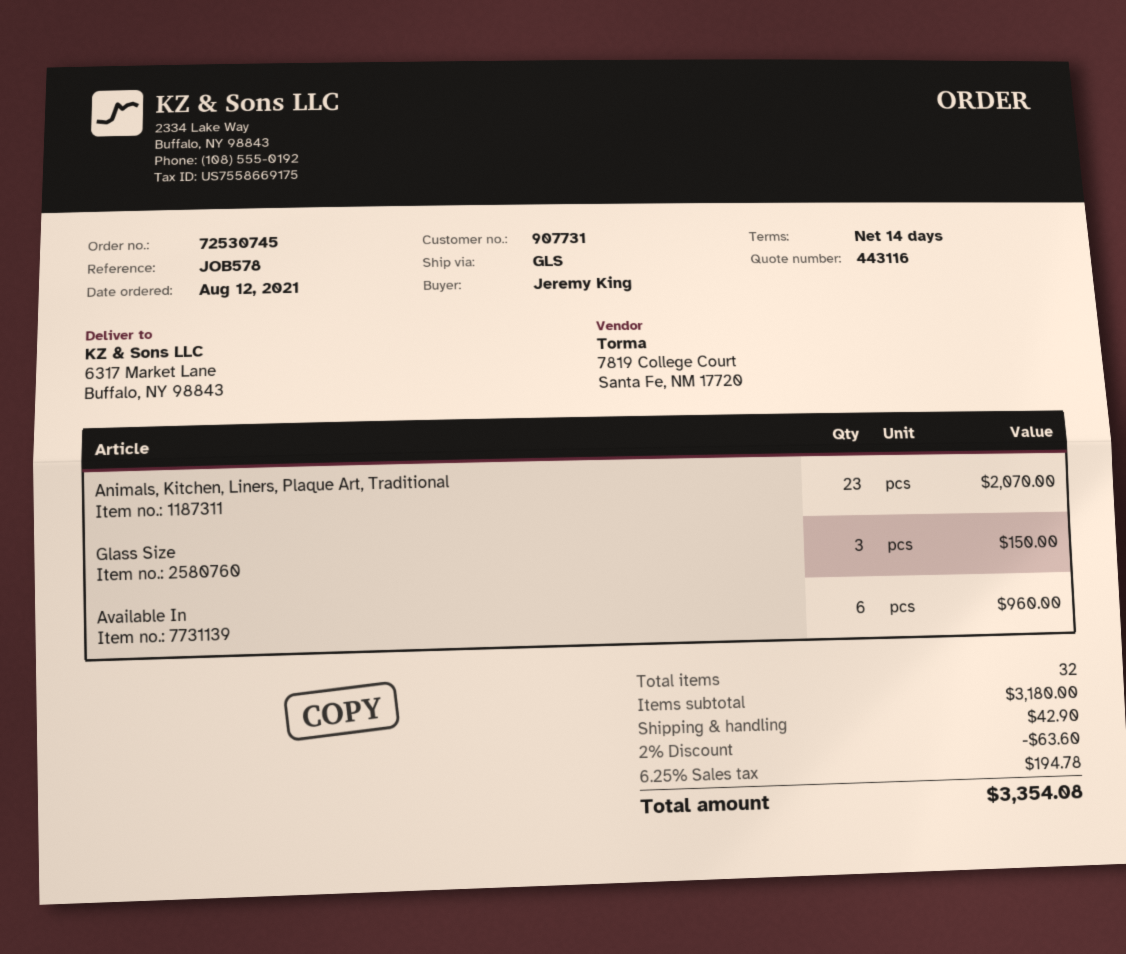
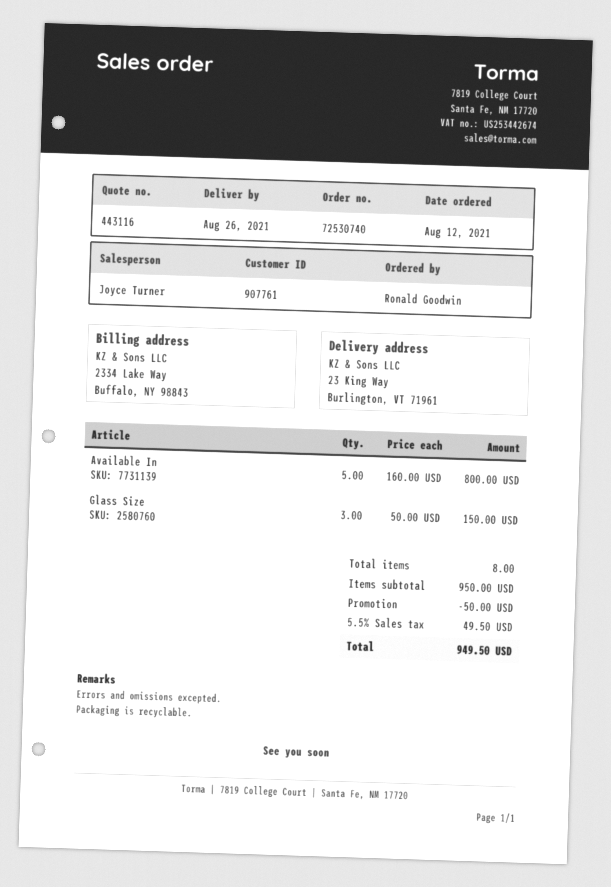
order number: 72530745 -> 72530740
customer number: 907731 -> 907761
ordered by: Jeremy King -> Ronald Goodwin
ship to: 6317 Market Lane, Buffalo, NY 98843 -> 23 King Way, Burlington, VT 71961
Animals, Kitchen, Liners, Plaque Art, Traditional: 23 for 2070.00 -> none
Available In: 6 for 960.00 -> 5 for 800.00
total quantity: 32 -> 8
subtotal: 3180.00 -> 950.00
discount: 63.60 -> 50.00
shipping: 42.90 -> none
tax: 6.25% = 194.78 -> 5.5% = 49.50
total: 3354.08 -> 949.50

